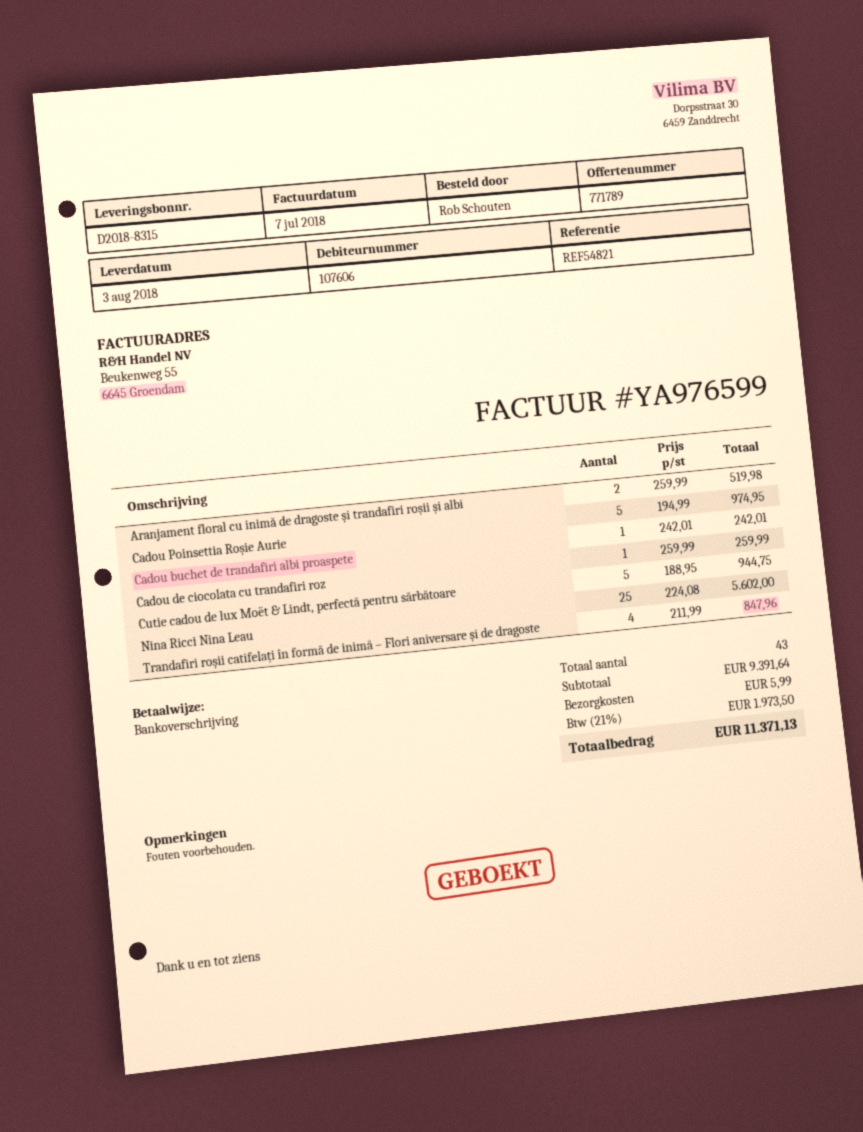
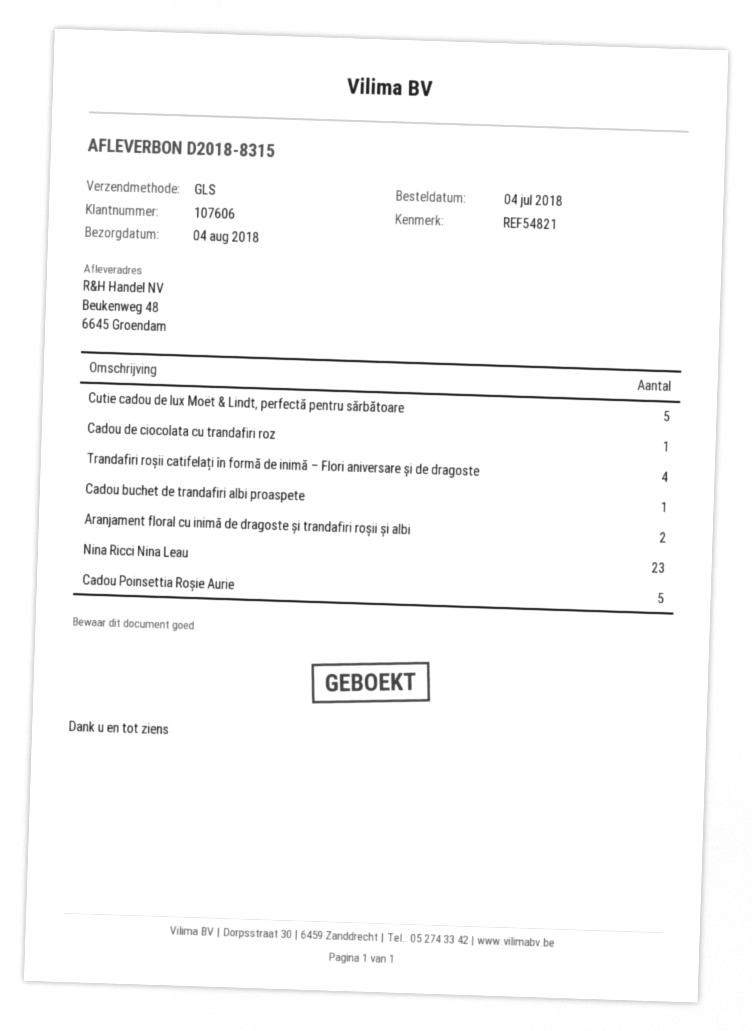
delivery date: 2018-08-03 -> 2018-08-04
Nina Ricci Nina Leau: 25 -> 23

